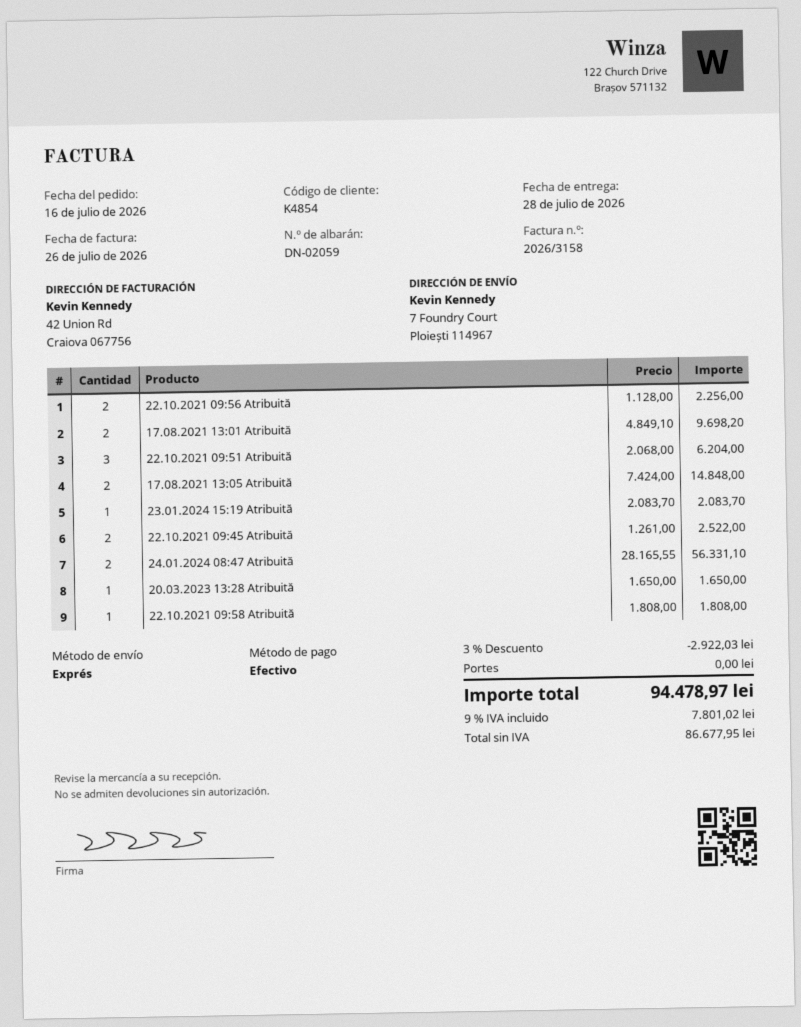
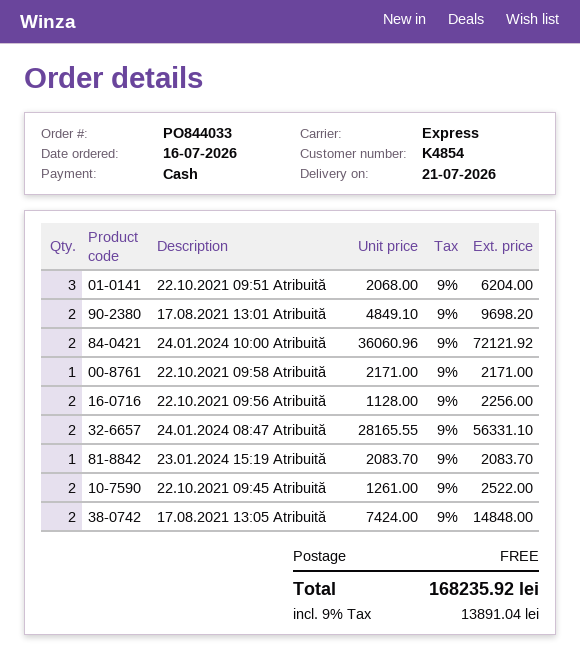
delivery date: 2026-07-28 -> 2026-07-21
20.03.2023 13:28 Atribuită: 1 x 1650.00 = 1650.00 -> none
22.10.2021 09:58 Atribuită: 1 x 1808.00 = 1808.00 -> 1 x 2171.00 = 2171.00
24.01.2024 10:00 Atribuită: none -> 2 x 36060.96 = 72121.92
discount: 3% = 2922.03 -> none
tax: 9% = 7801.02 -> 9% = 13891.04
total: 94478.97 -> 168235.92

